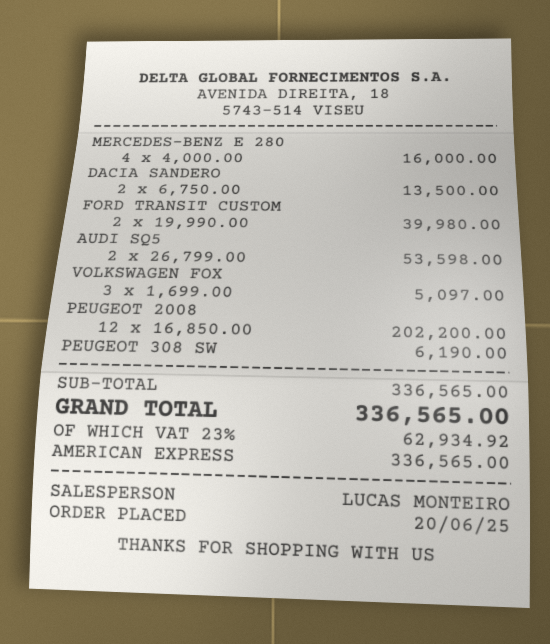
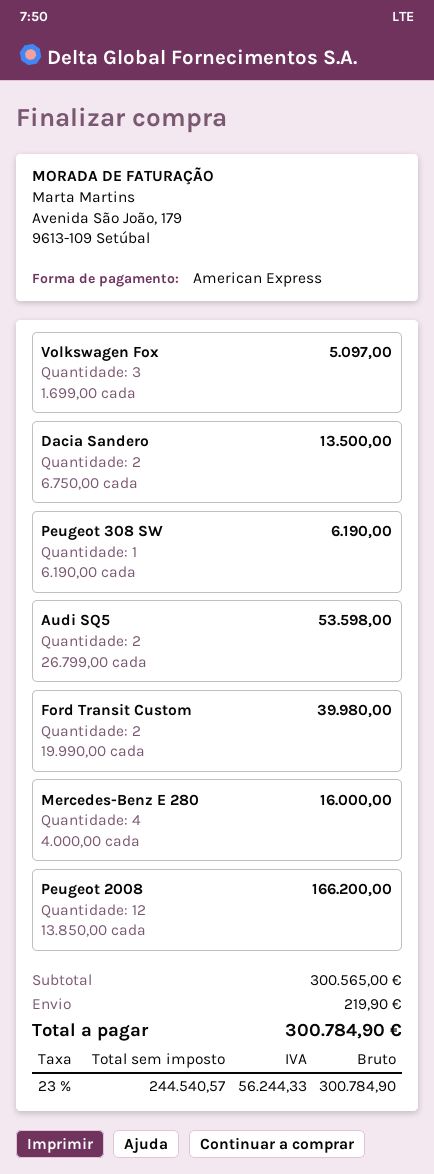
PEUGEOT 2008: 12 x 16850.00 = 202200.00 -> 12 x 13850.00 = 166200.00
subtotal: 336565.00 -> 300565.00
shipping: none -> 219.90
tax: 23% = 62934.92 -> 23% = 56244.33
total: 336565.00 -> 300784.90

